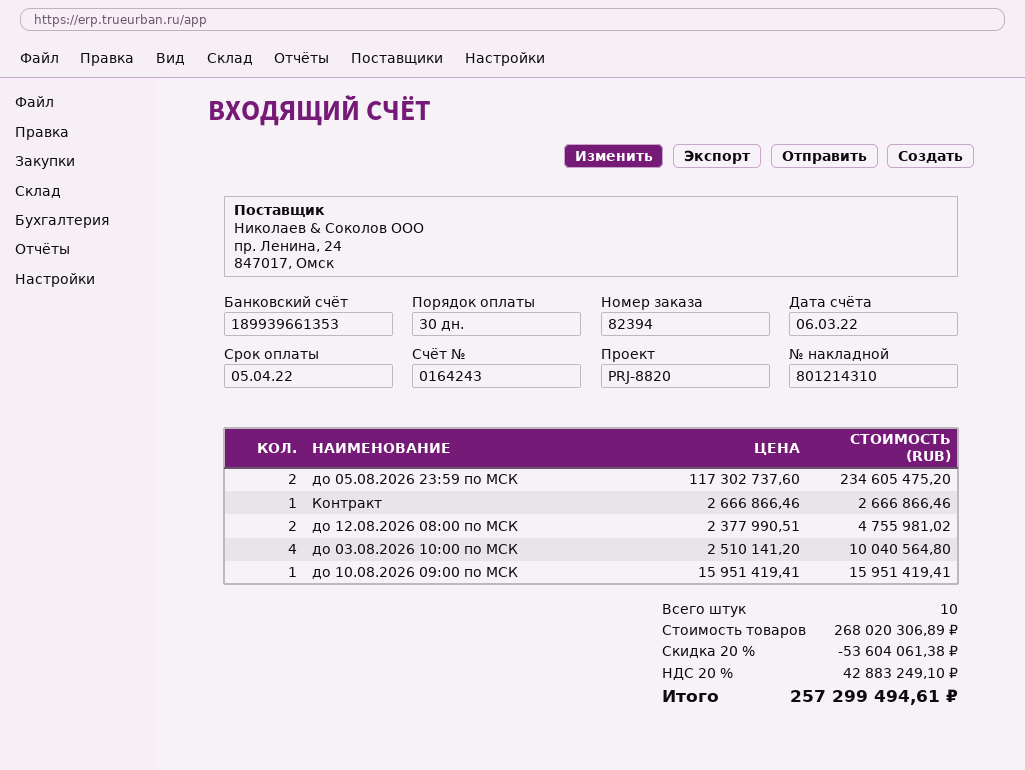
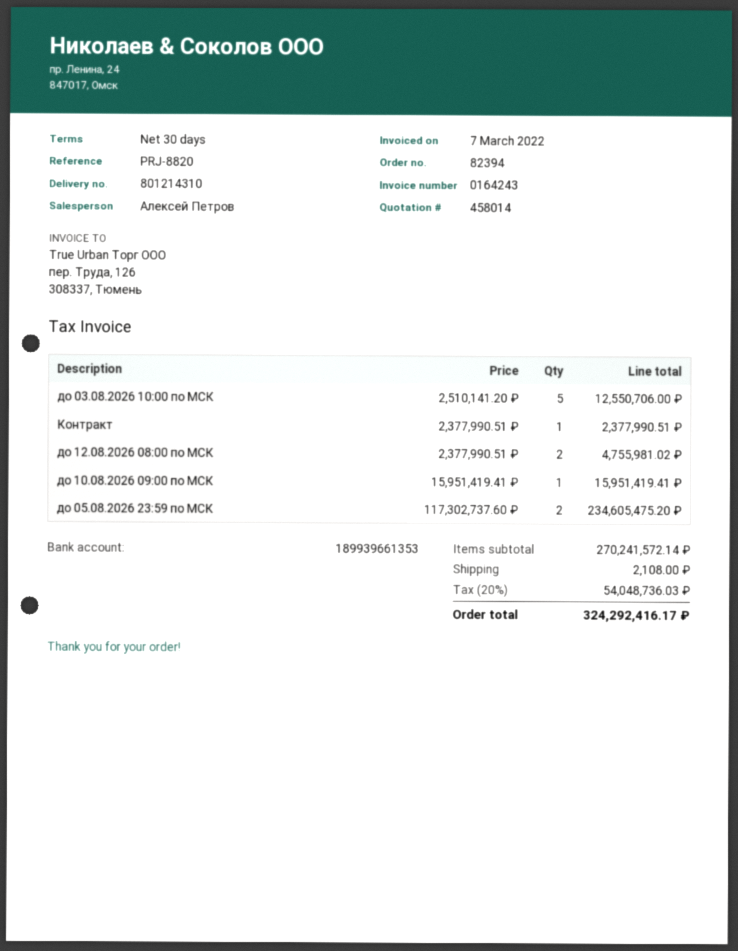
invoice date: 2022-03-06 -> 2022-03-07
Контракт: 1 x 2666866.46 = 2666866.46 -> 1 x 2377990.51 = 2377990.51
до 03.08.2026 10:00 по МСК: 4 x 2510141.20 = 10040564.80 -> 5 x 2510141.20 = 12550706.00
subtotal: 268020306.89 -> 270241572.14
discount: 20% = 53604061.38 -> none
shipping: none -> 2108.00
tax: 20% = 42883249.10 -> 20% = 54048736.03
total: 257299494.61 -> 324292416.17

